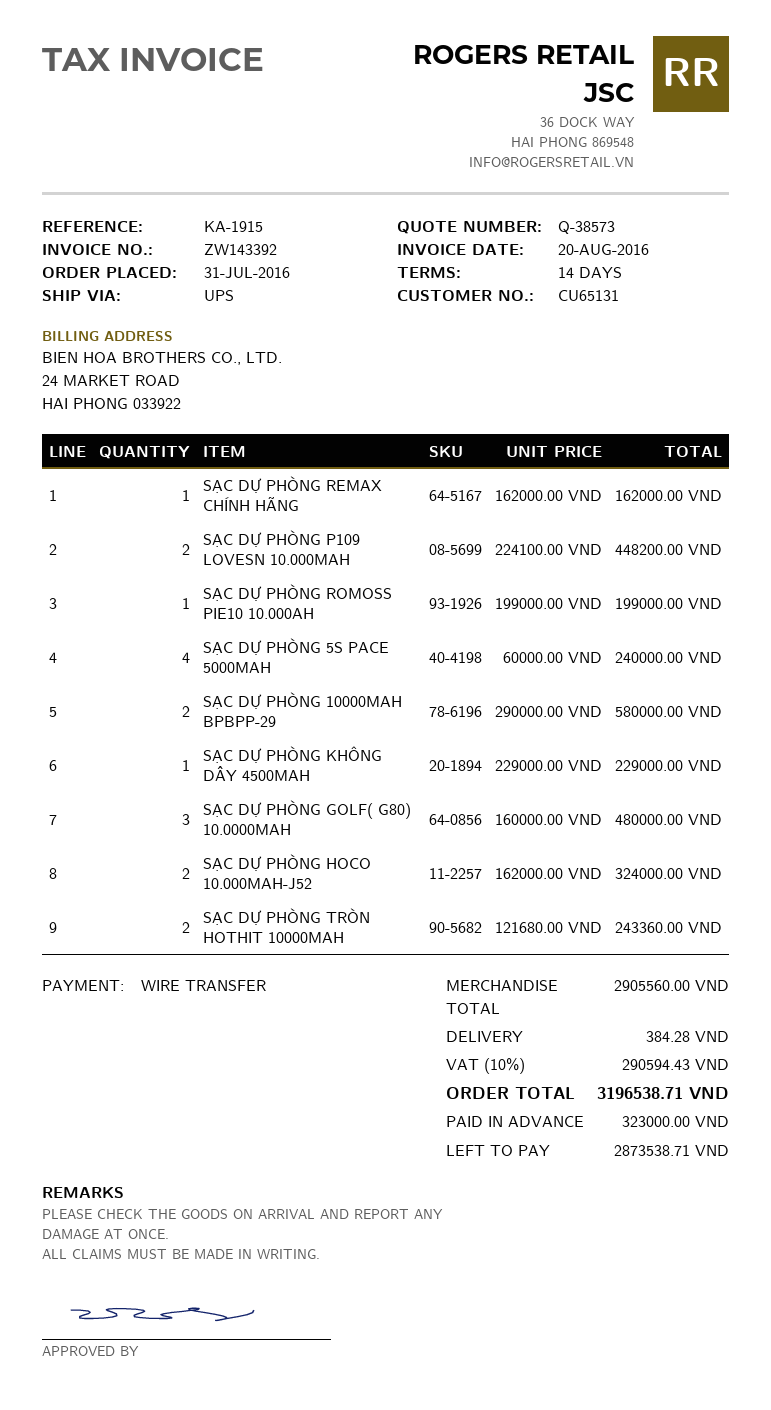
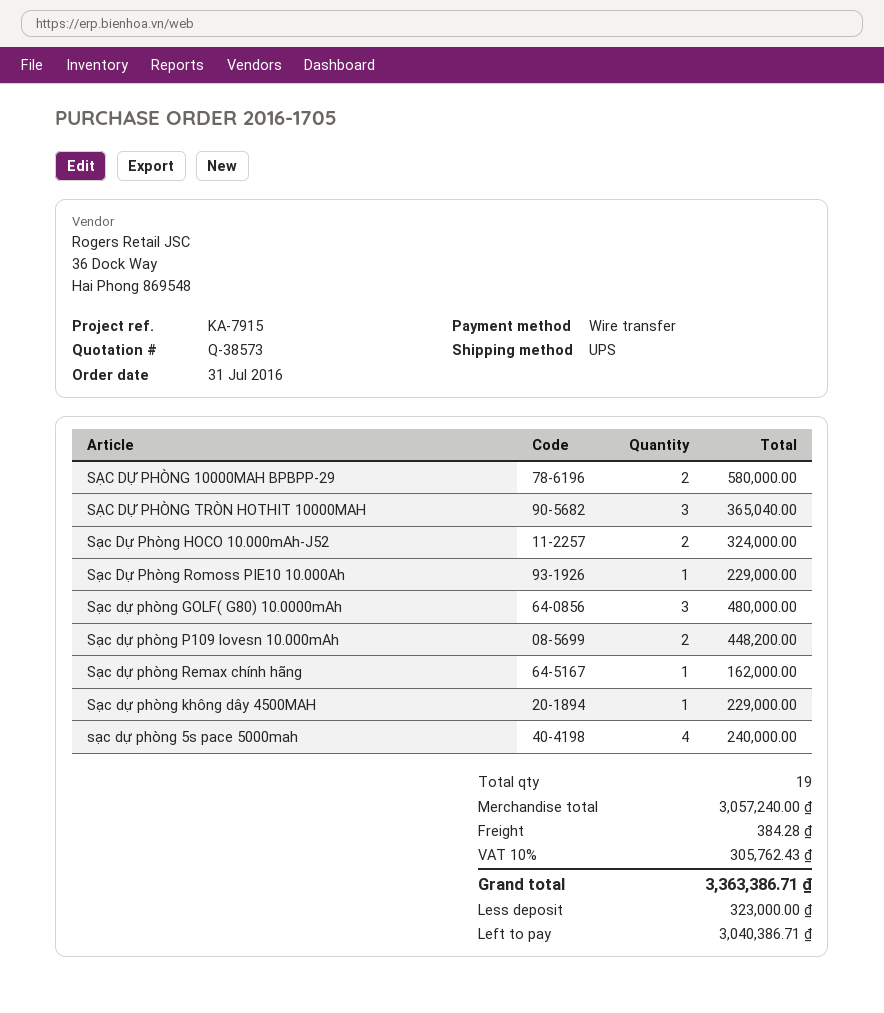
reference: KA-1915 -> KA-7915
SẠC DỰ PHÒNG ROMOSS PIE10 10.000AH: 1 for 199000.00 -> 1 for 229000.00
SẠC DỰ PHÒNG TRÒN HOTHIT 10000MAH: 2 for 243360.00 -> 3 for 365040.00
subtotal: 2905560.00 -> 3057240.00
tax: 10% = 290594.43 -> 10% = 305762.43
total: 3196538.71 -> 3363386.71
balance: 2873538.71 -> 3040386.71

